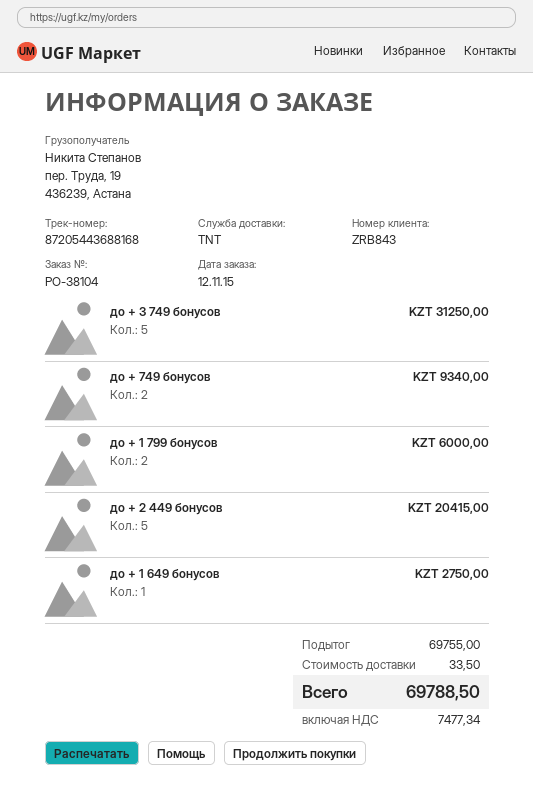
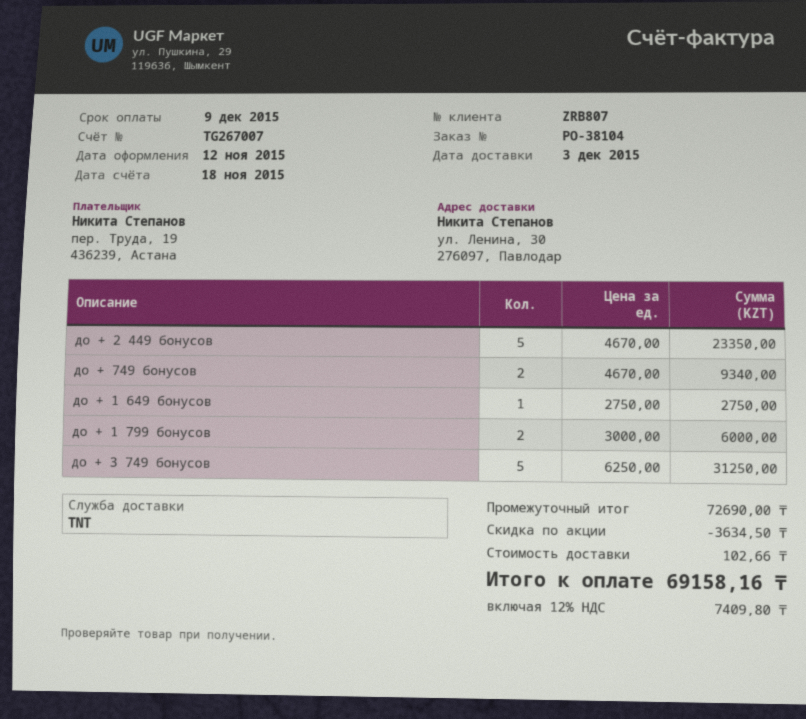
customer number: ZRB843 -> ZRB807
ship to: пер. Труда, 19, 436239, Астана -> ул. Ленина, 30, 276097, Павлодар
до + 2 449 бонусов: 5 for 20415.00 -> 5 for 23350.00
subtotal: 69755.00 -> 72690.00
discount: none -> 3634.50
shipping: 33.50 -> 102.66
tax: 7477.34 -> 7409.80
total: 69788.50 -> 69158.16

